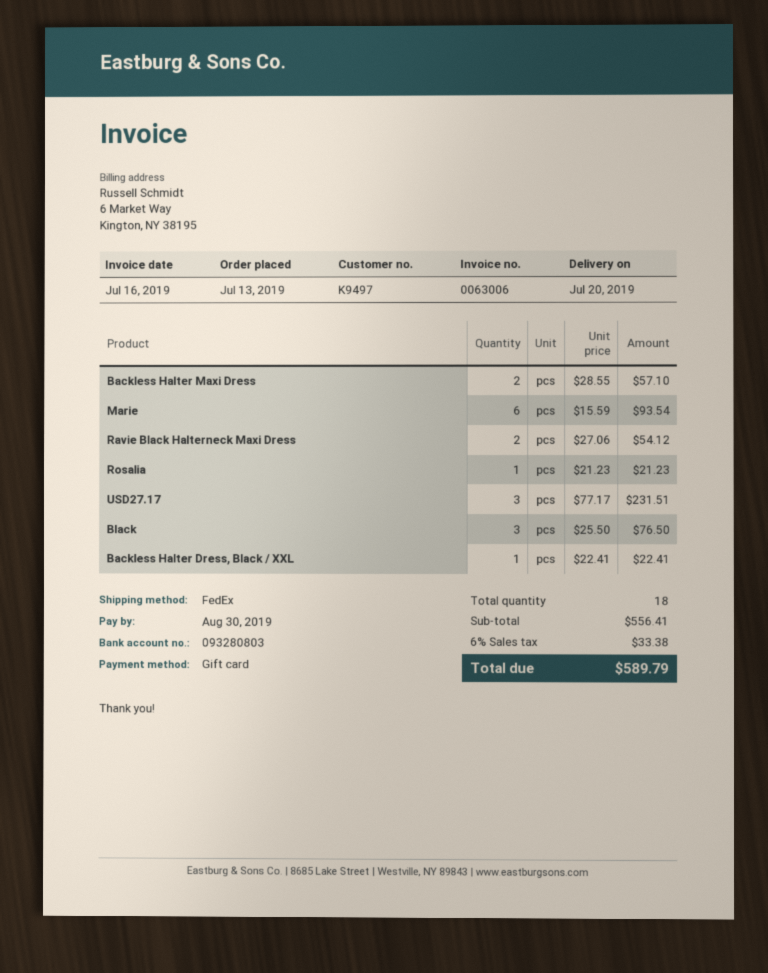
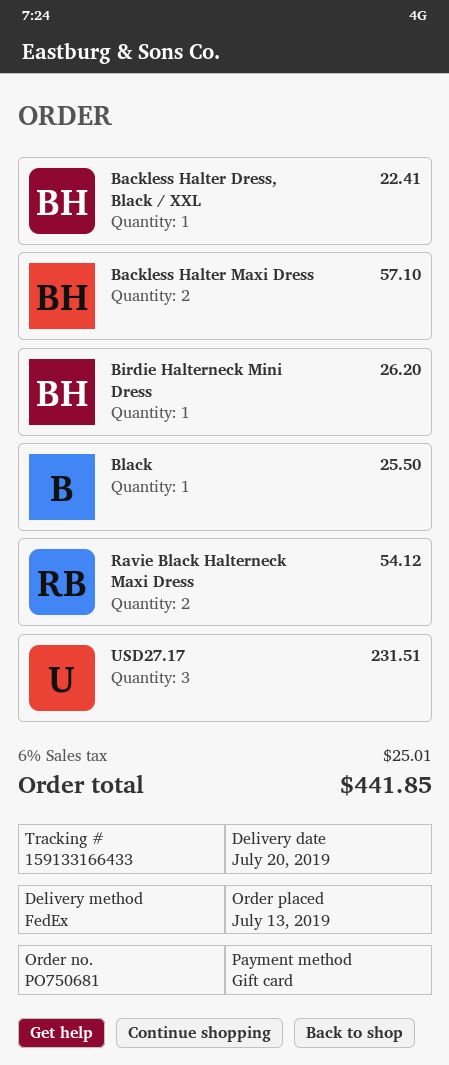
Marie: 6 for 93.54 -> none
Rosalia: 1 for 21.23 -> none
Black: 3 for 76.50 -> 1 for 25.50
Birdie Halterneck Mini Dress: none -> 1 for 26.20
tax: 6% = 33.38 -> 6% = 25.01
total: 589.79 -> 441.85

